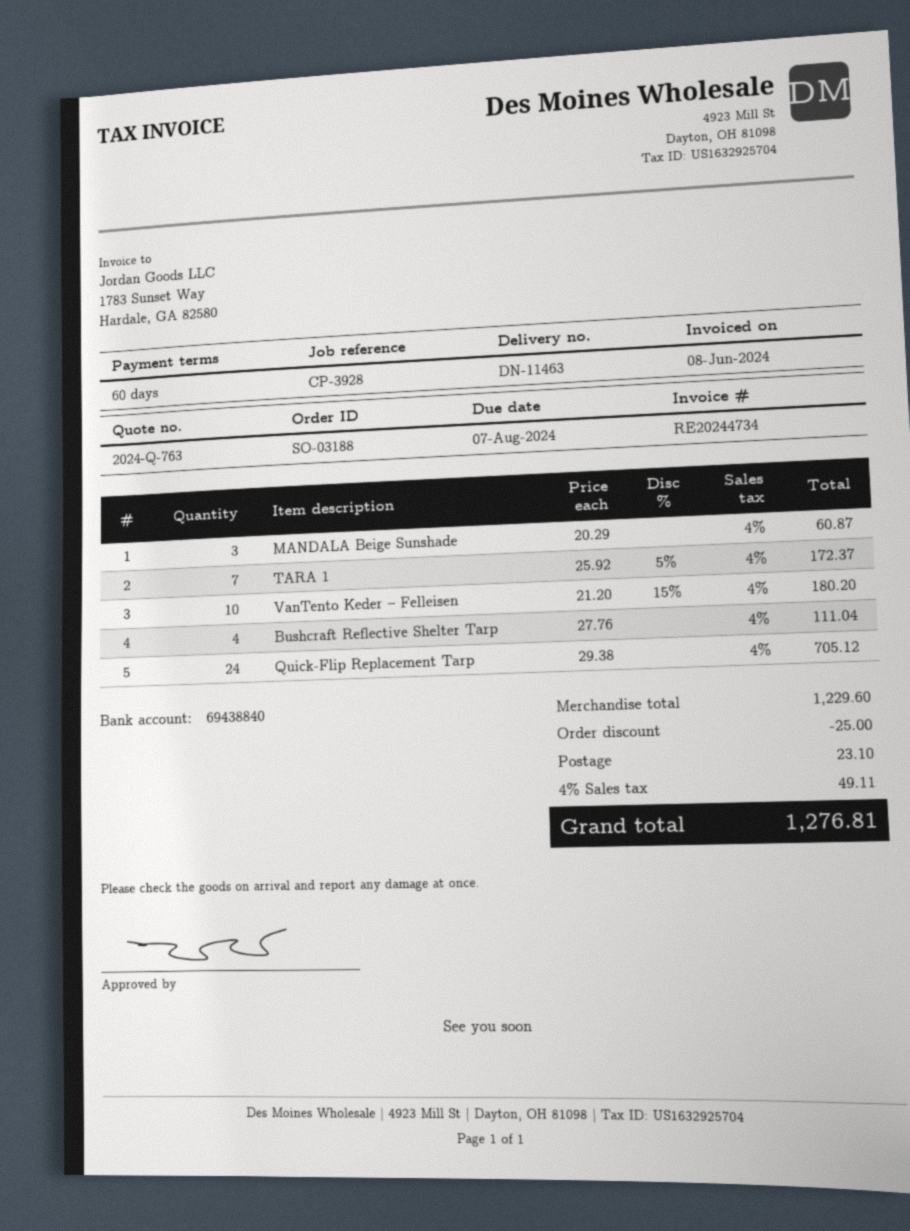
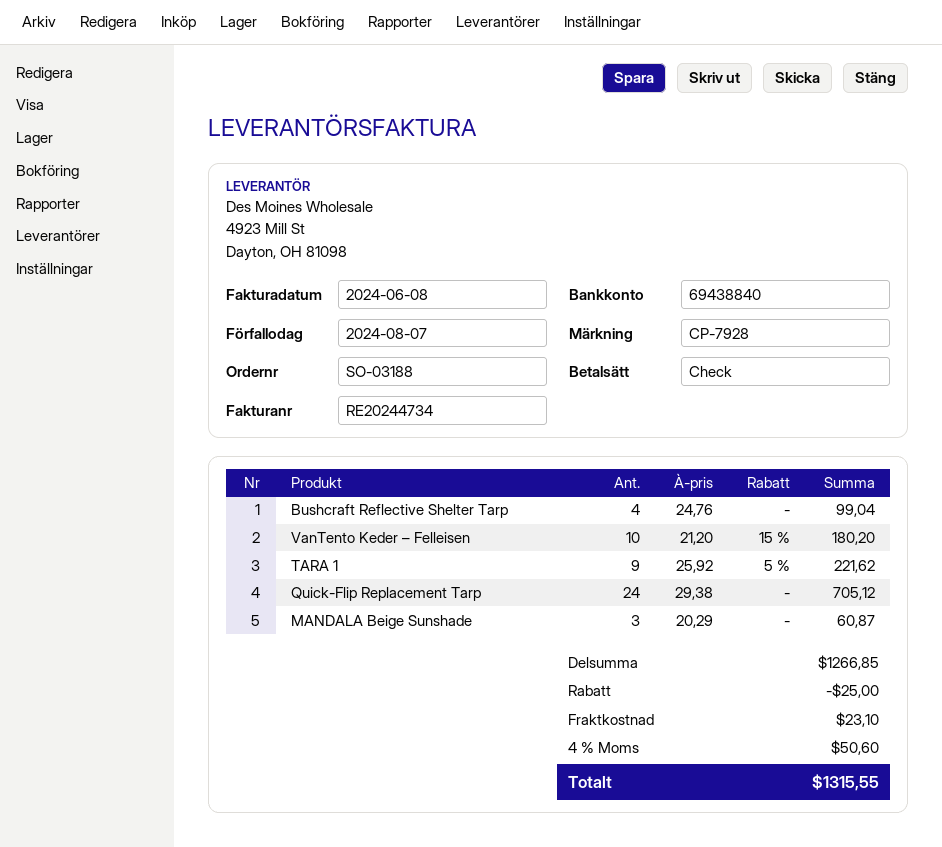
reference: CP-3928 -> CP-7928
TARA 1: 7 x 25.92 - 5% = 172.37 -> 9 x 25.92 - 5% = 221.62
Bushcraft Reflective Shelter Tarp: 4 x 27.76 = 111.04 -> 4 x 24.76 = 99.04
subtotal: 1229.60 -> 1266.85
tax: 4% = 49.11 -> 4% = 50.60
total: 1276.81 -> 1315.55

